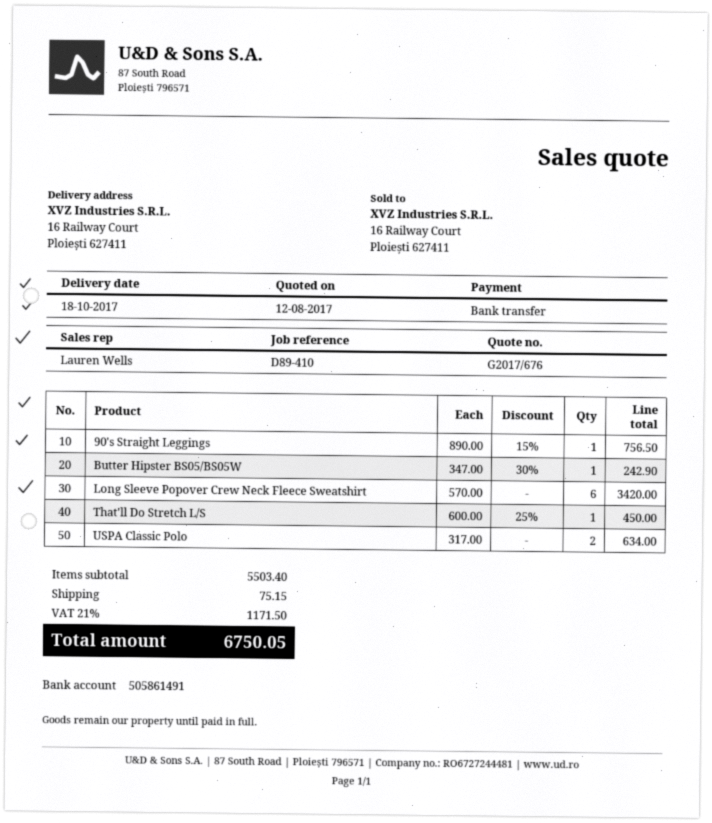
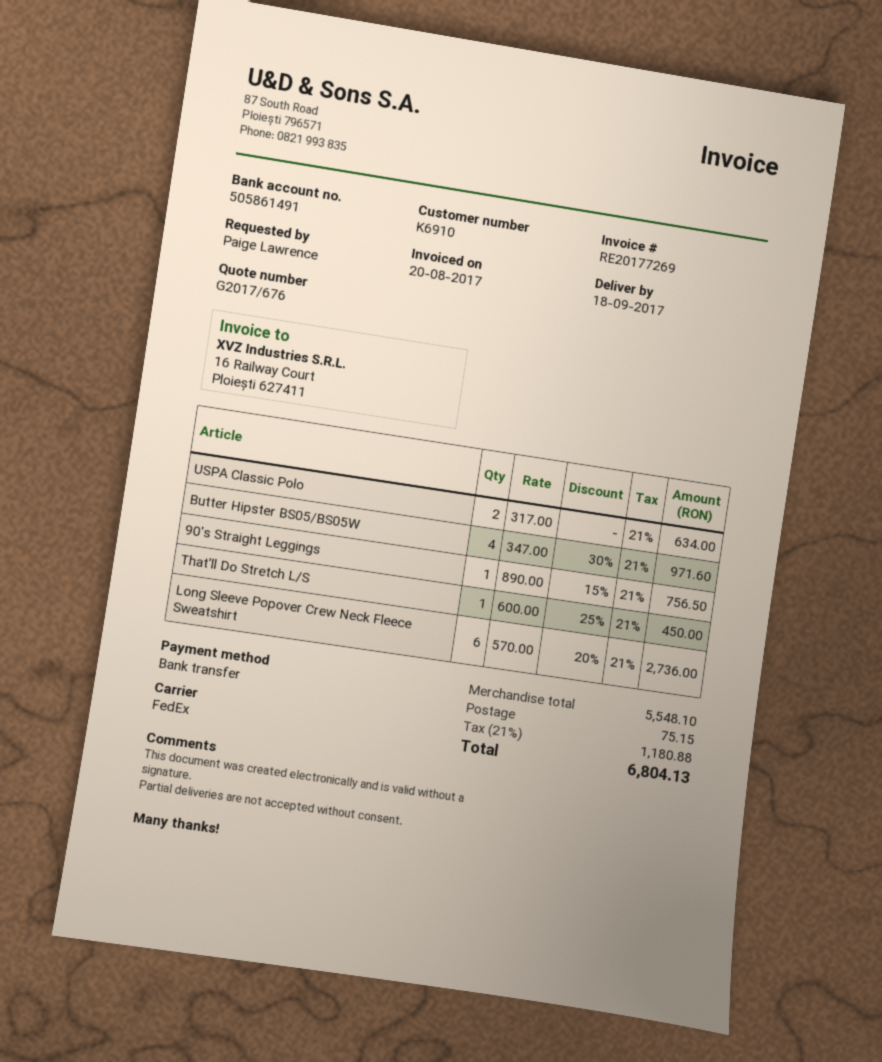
delivery date: 2017-10-18 -> 2017-09-18
Butter Hipster BS05/BS05W: 1 x 347.00 - 30% = 242.90 -> 4 x 347.00 - 30% = 971.60
Long Sleeve Popover Crew Neck Fleece Sweatshirt: 6 x 570.00 = 3420.00 -> 6 x 570.00 - 20% = 2736.00
subtotal: 5503.40 -> 5548.10
tax: 21% = 1171.50 -> 21% = 1180.88
total: 6750.05 -> 6804.13

